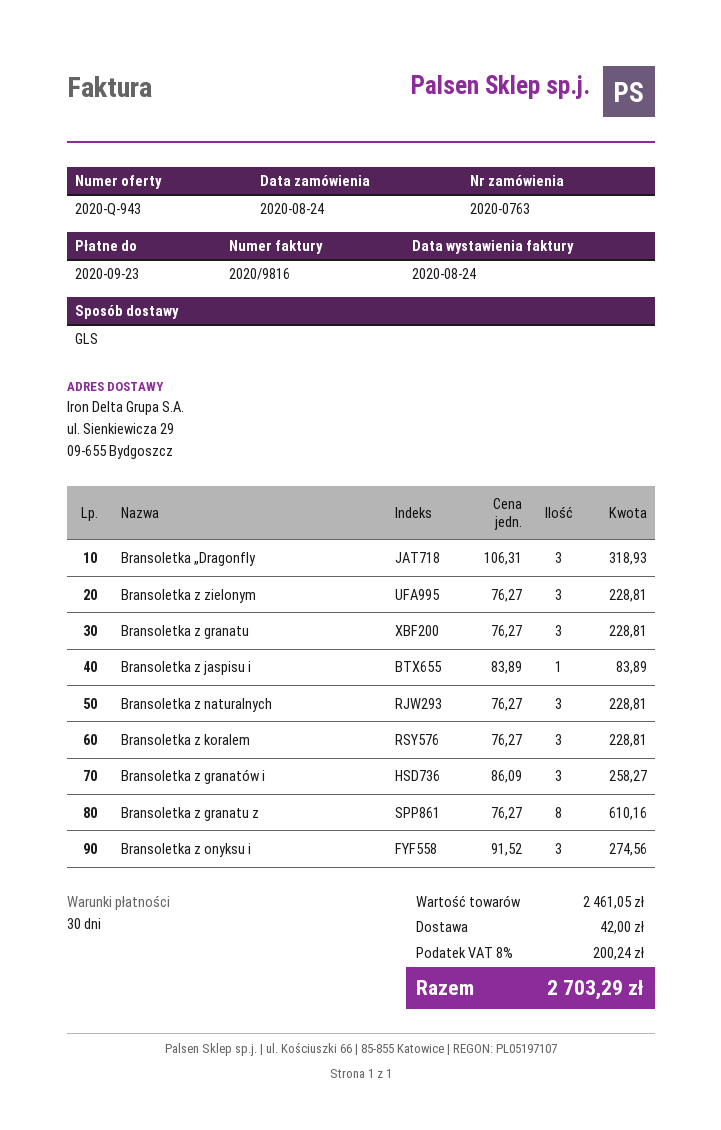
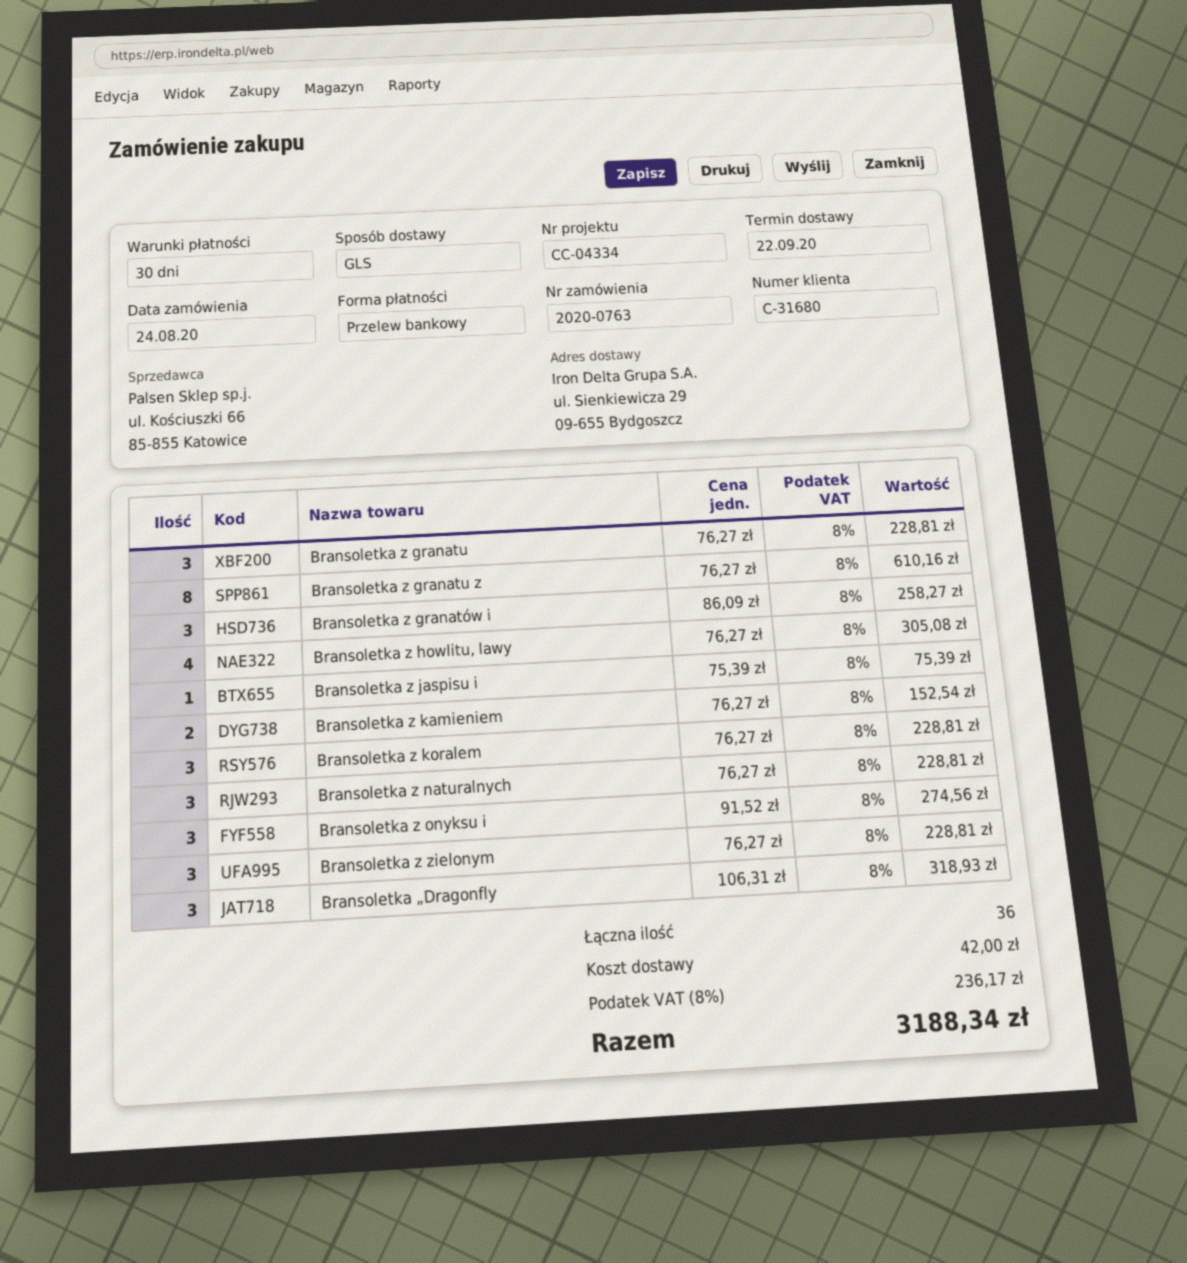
Bransoletka z jaspisu i: 1 x 83.89 = 83.89 -> 1 x 75.39 = 75.39
Bransoletka z howlitu, lawy: none -> 4 x 76.27 = 305.08
Bransoletka z kamieniem: none -> 2 x 76.27 = 152.54
tax: 8% = 200.24 -> 8% = 236.17
total: 2703.29 -> 3188.34

